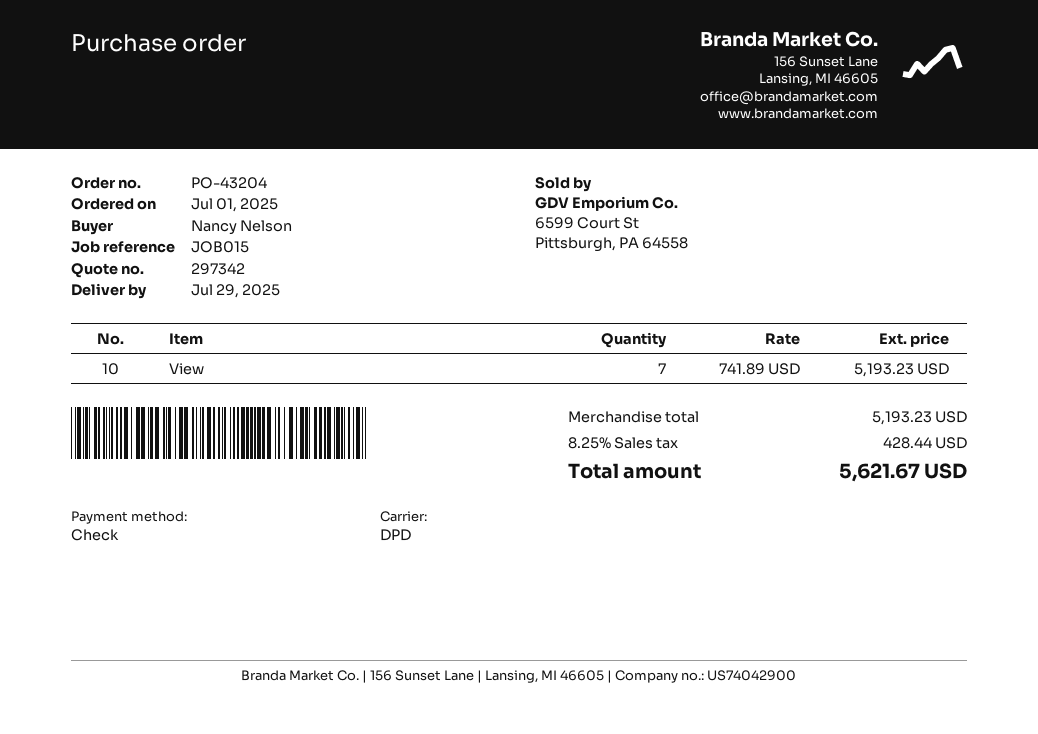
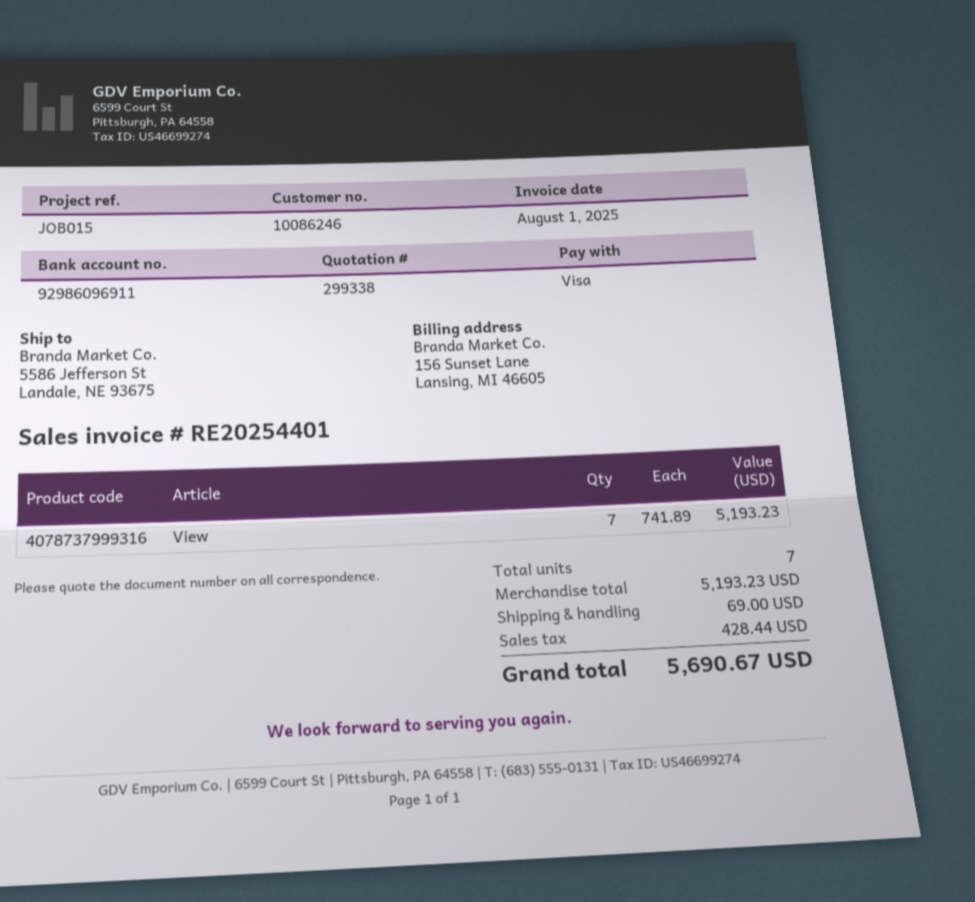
quote number: 297342 -> 299338
payment method: cheque -> Visa
shipping: none -> 69.00
total: 5621.67 -> 5690.67

